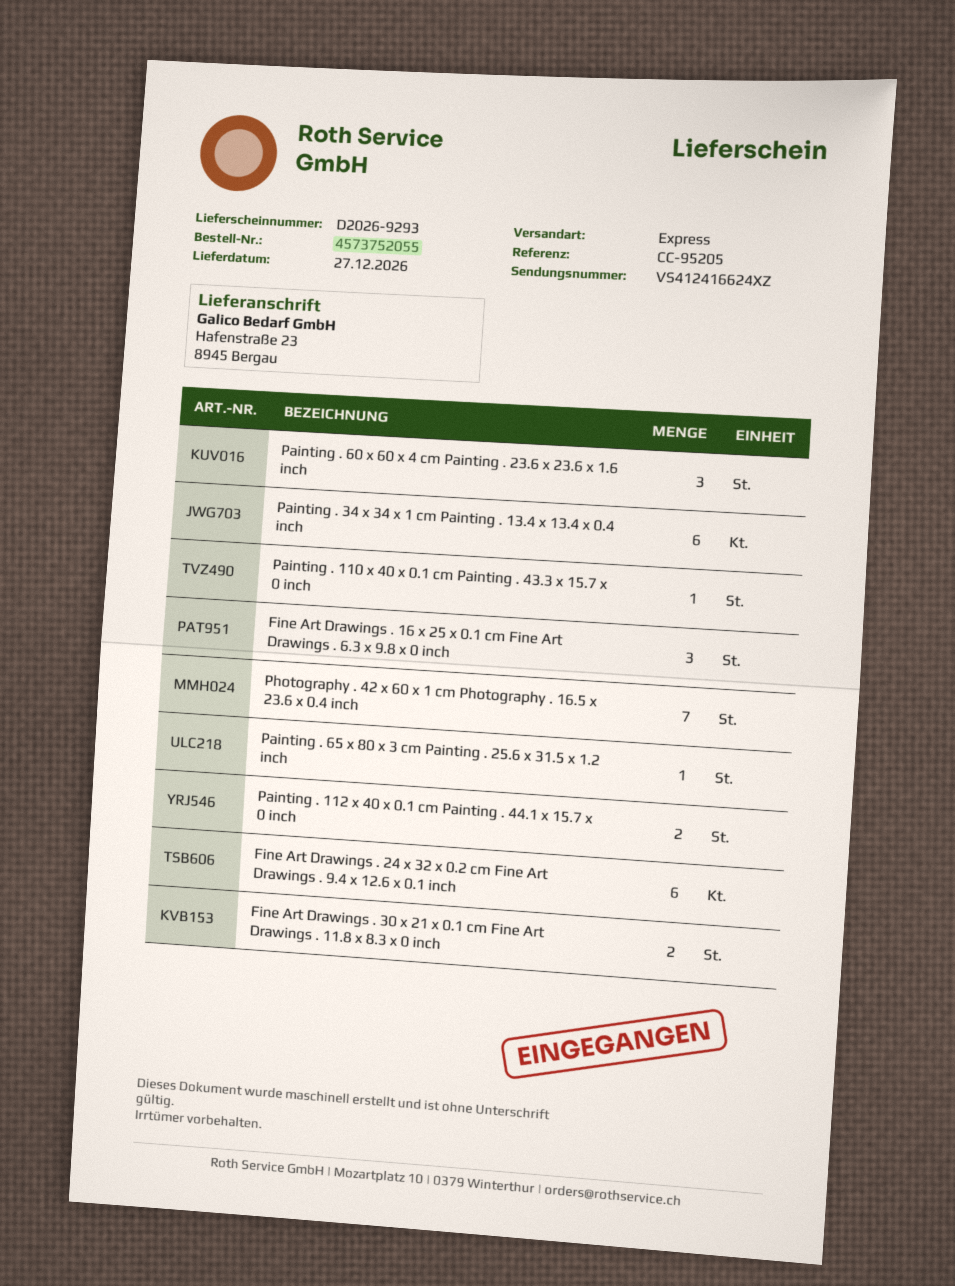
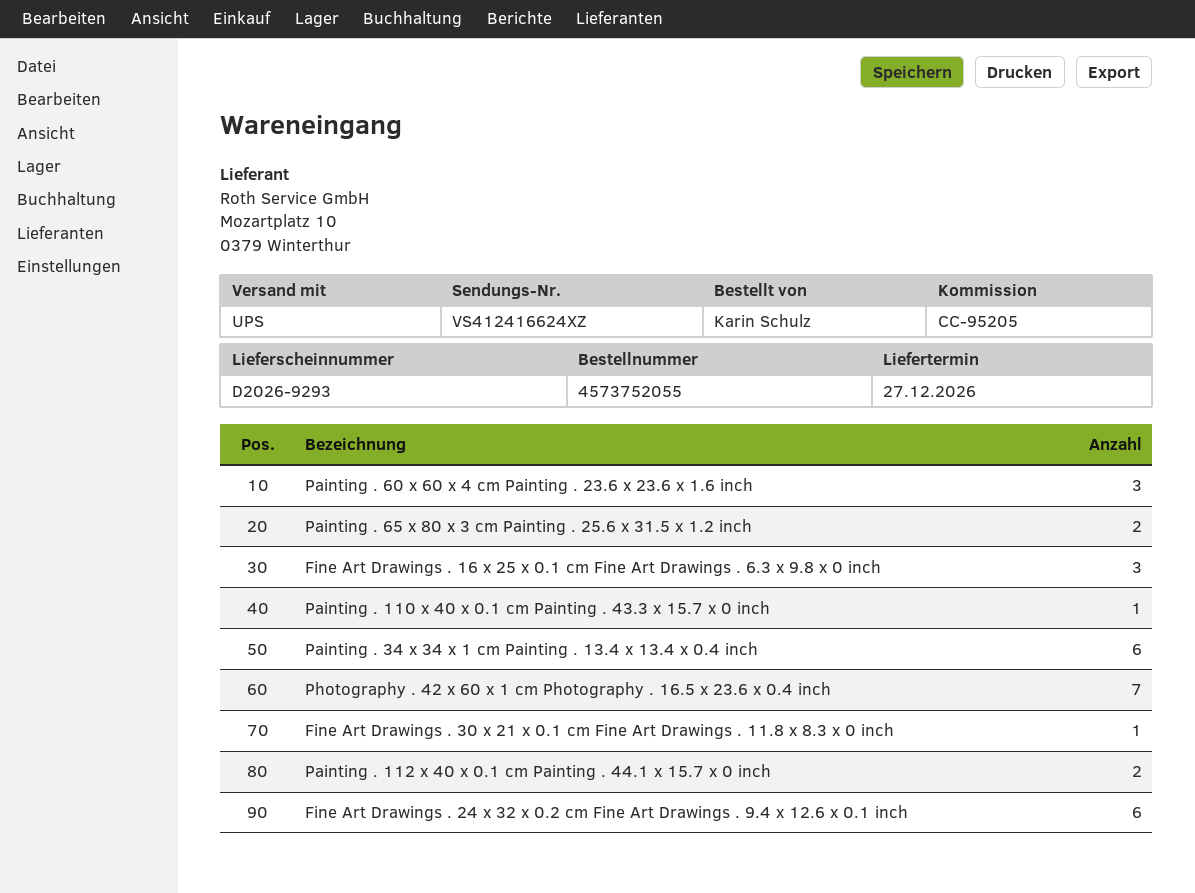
shipping method: express -> UPS
Painting . 65 x 80 x 3 cm Painting . 25.6 x 31.5 x 1.2 inch: 1 -> 2
Fine Art Drawings . 30 x 21 x 0.1 cm Fine Art Drawings . 11.8 x 8.3 x 0 inch: 2 -> 1

